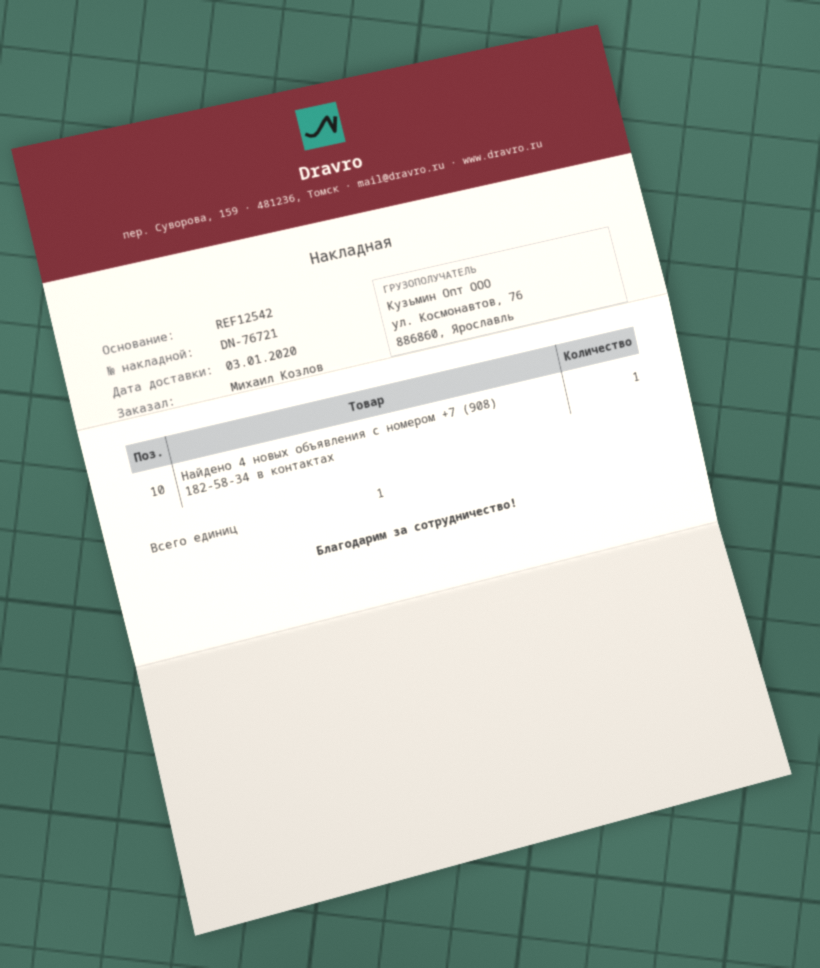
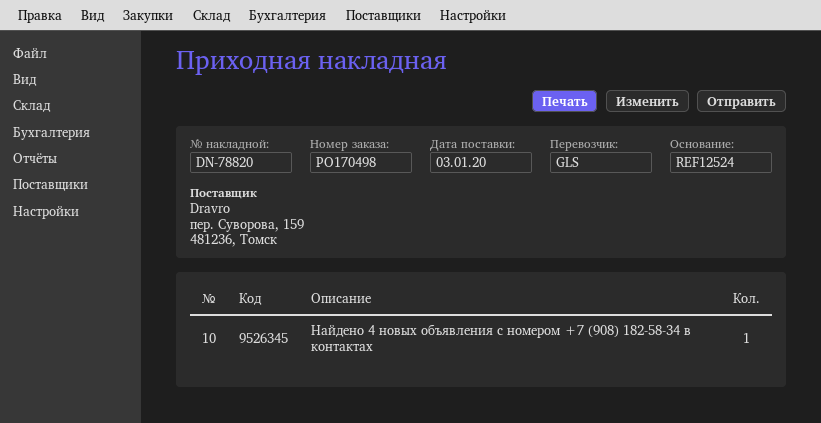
delivery note number: DN-76721 -> DN-78820
reference: REF12542 -> REF12524

